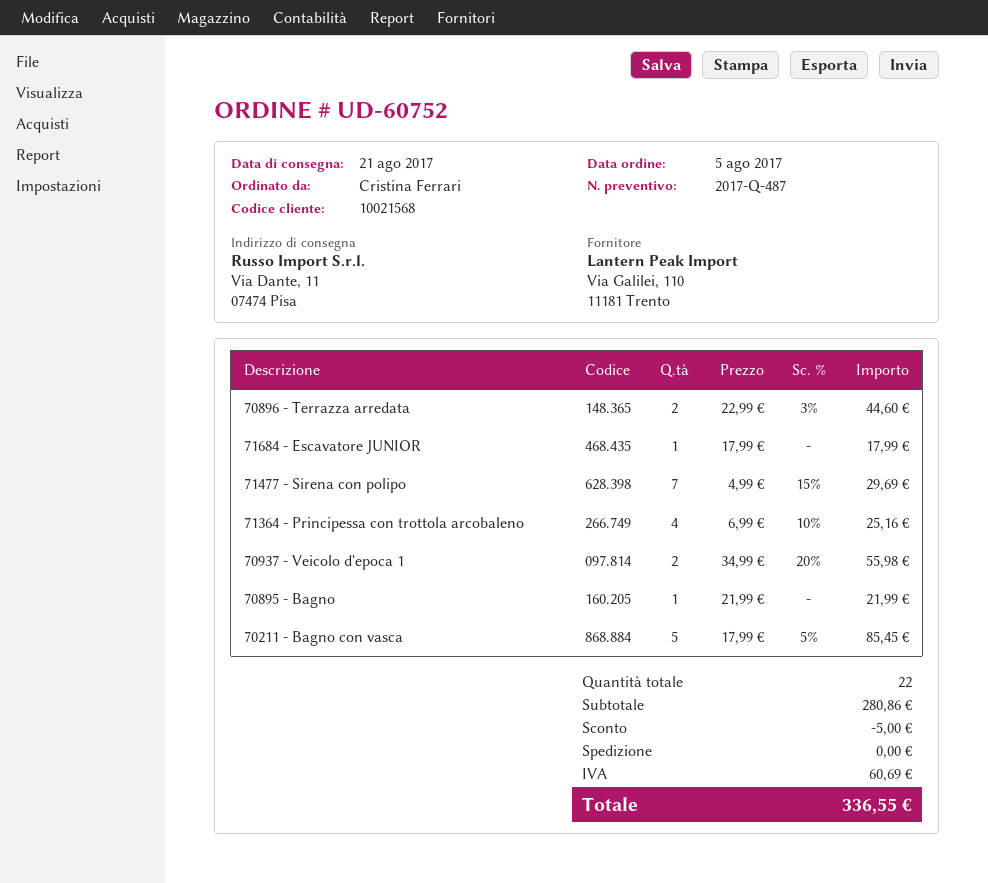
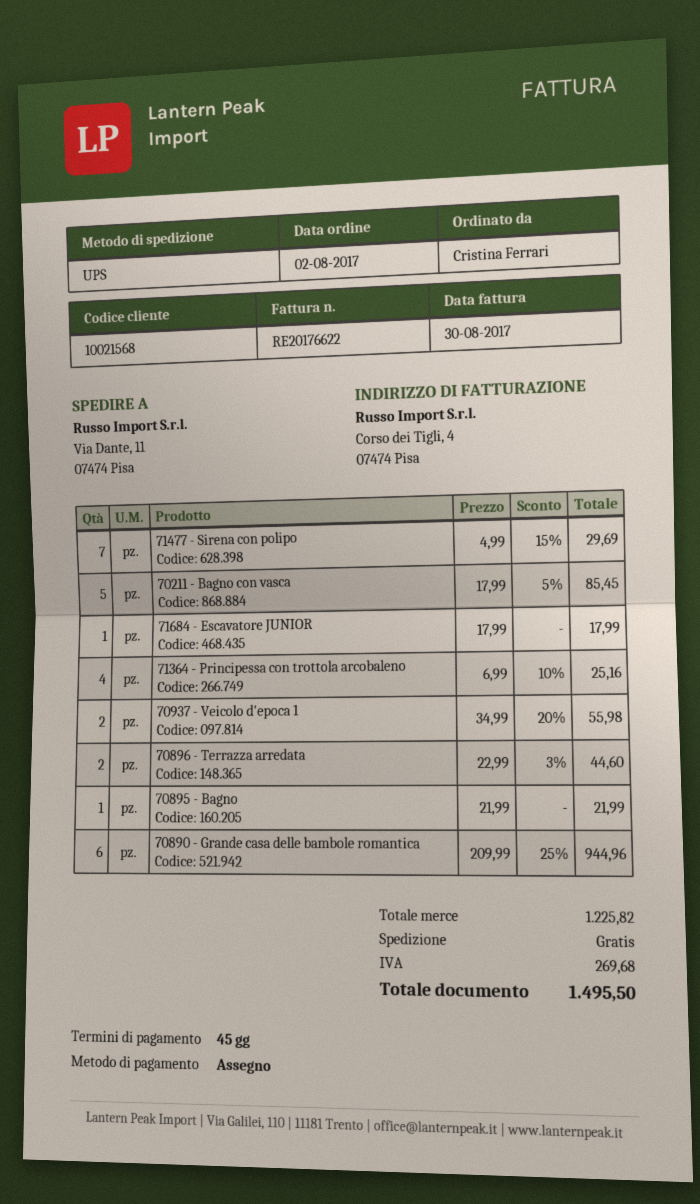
order date: 2017-08-05 -> 2017-08-02
70890 - Grande casa delle bambole romantica: none -> 6 x 209.99 - 25% = 944.96
subtotal: 280.86 -> 1225.82
discount: 5.00 -> none
tax: 60.69 -> 269.68
total: 336.55 -> 1495.50

